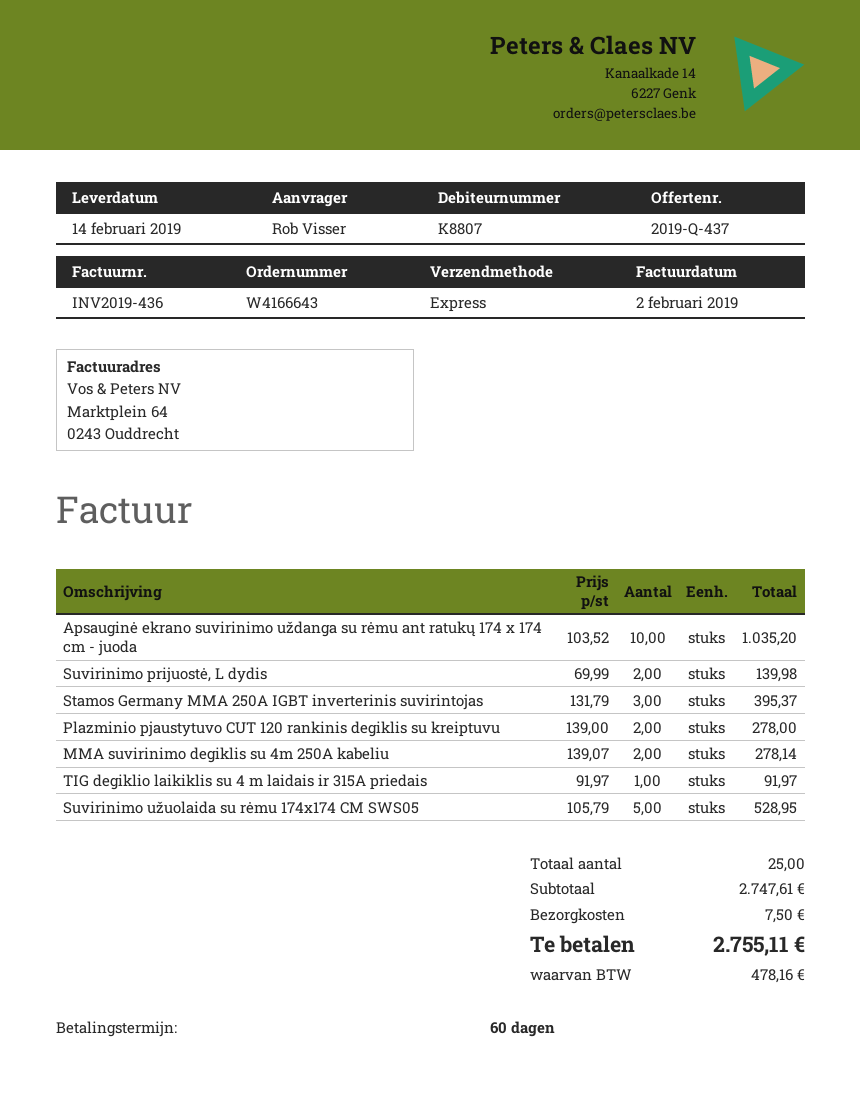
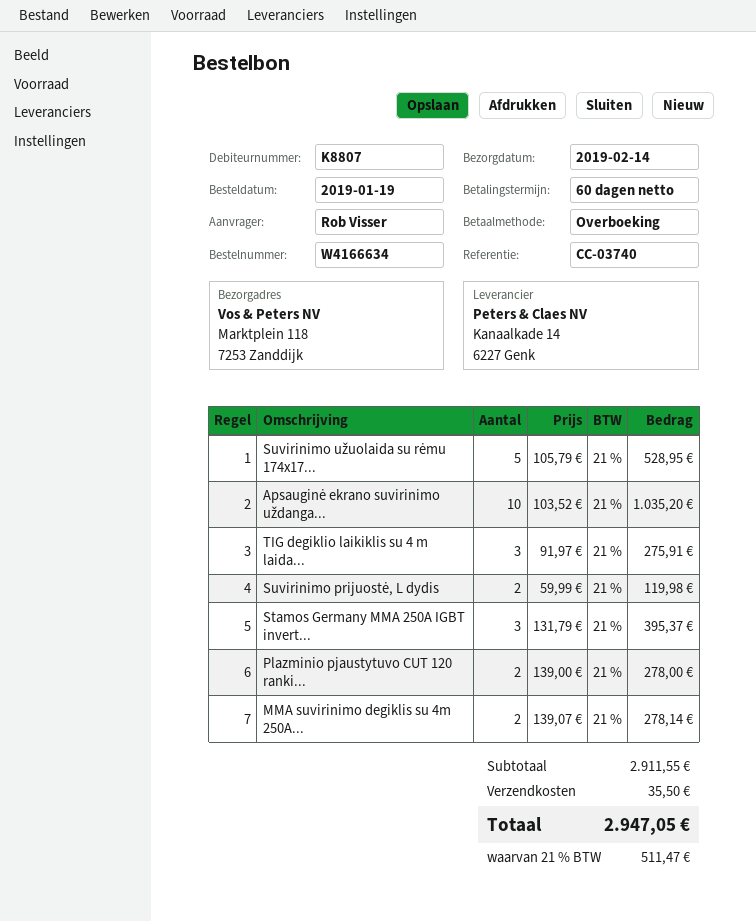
order number: W4166643 -> W4166634
Suvirinimo prijuostė, L dydis: 2 x 69.99 = 139.98 -> 2 x 59.99 = 119.98
TIG degiklio laikiklis su 4 m laidais ir 315A priedais: 1 x 91.97 = 91.97 -> 3 x 91.97 = 275.91
subtotal: 2747.61 -> 2911.55
shipping: 7.50 -> 35.50
tax: 478.16 -> 511.47
total: 2755.11 -> 2947.05

